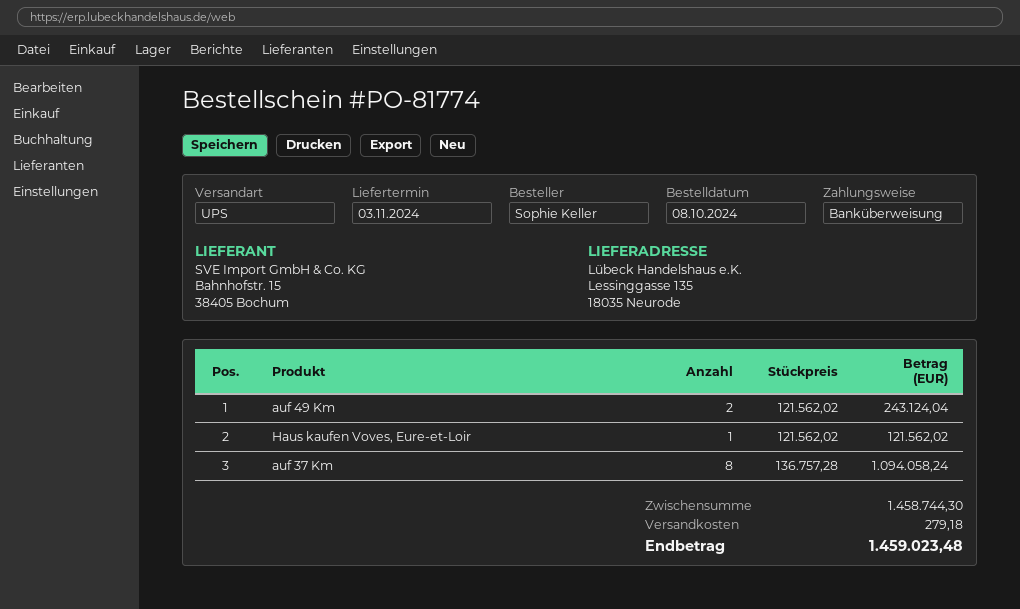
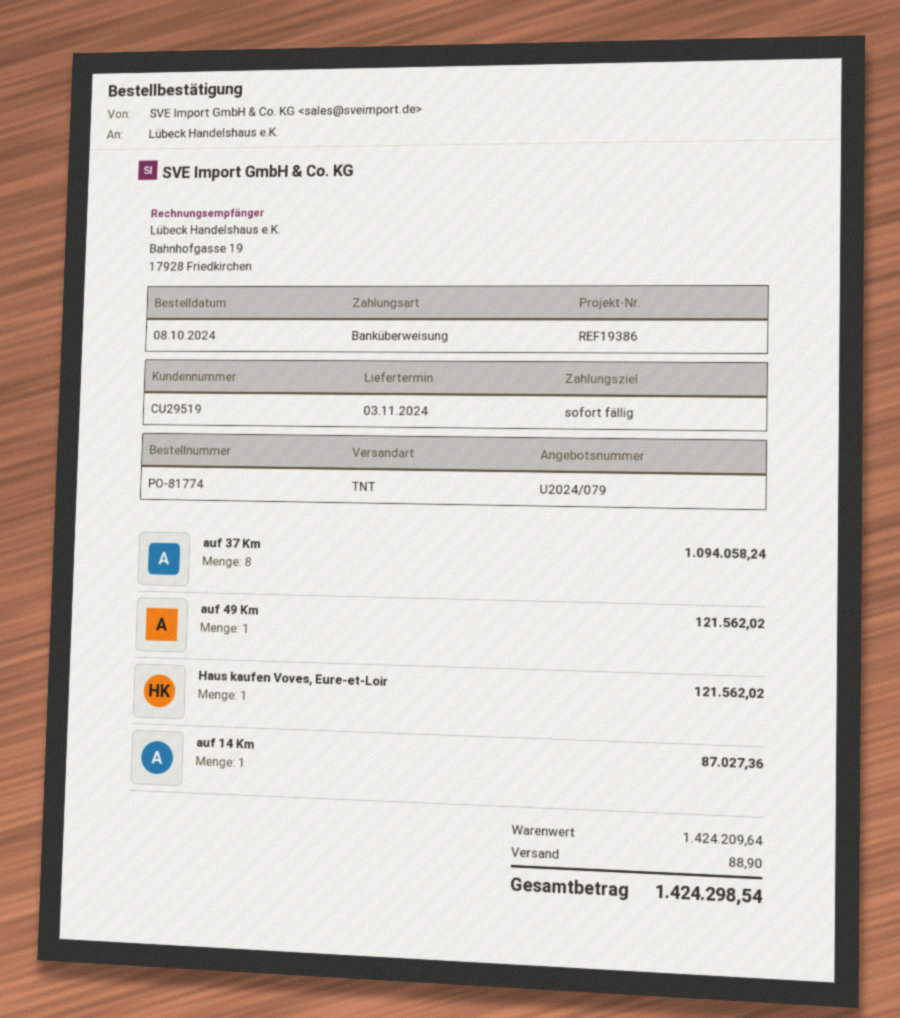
shipping method: UPS -> TNT
auf 49 Km: 2 for 243124.04 -> 1 for 121562.02
auf 14 Km: none -> 1 for 87027.36
subtotal: 1458744.30 -> 1424209.64
shipping: 279.18 -> 88.90
total: 1459023.48 -> 1424298.54

